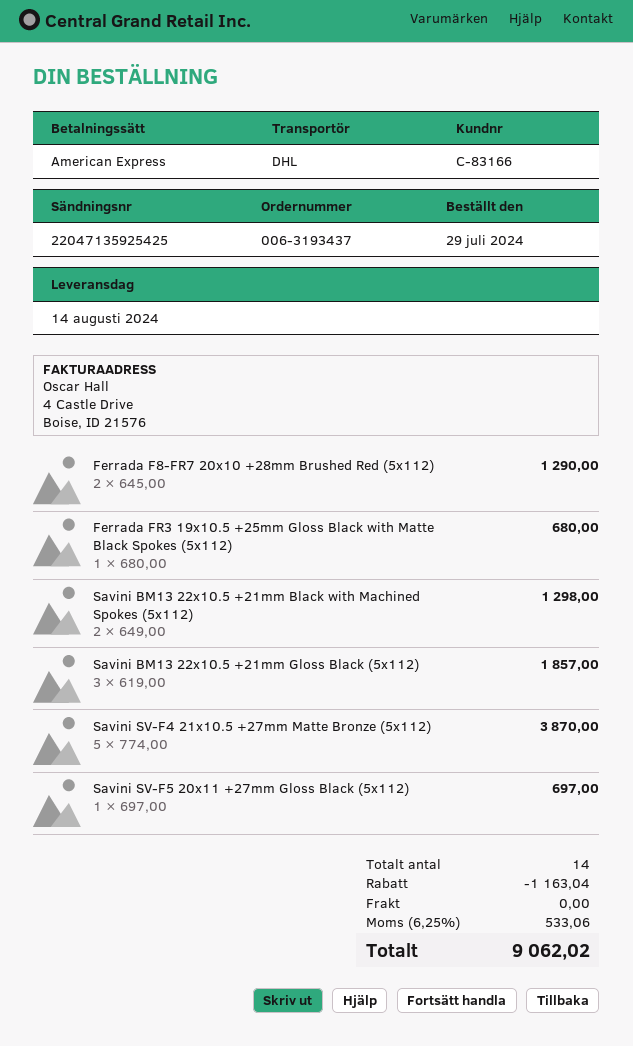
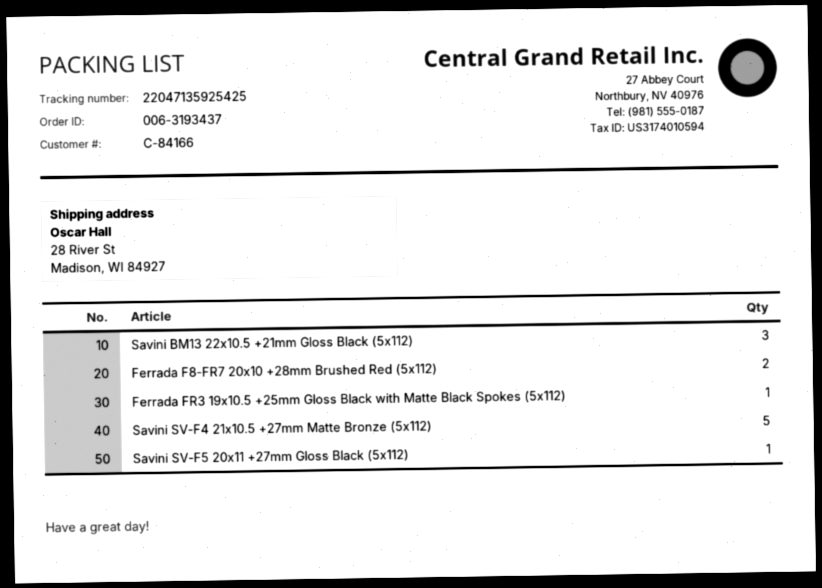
customer number: C-83166 -> C-84166
Savini BM13 22x10.5 +21mm Black with Machined Spokes (5x112): 2 -> none

